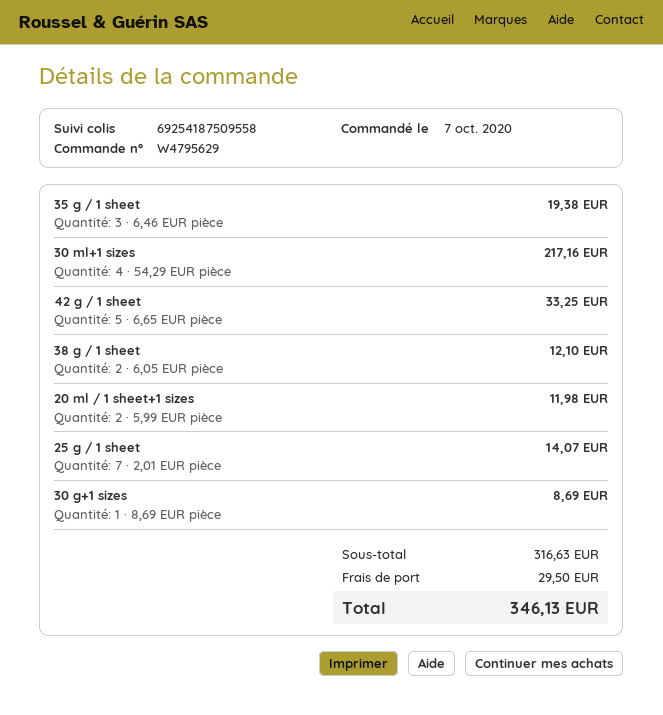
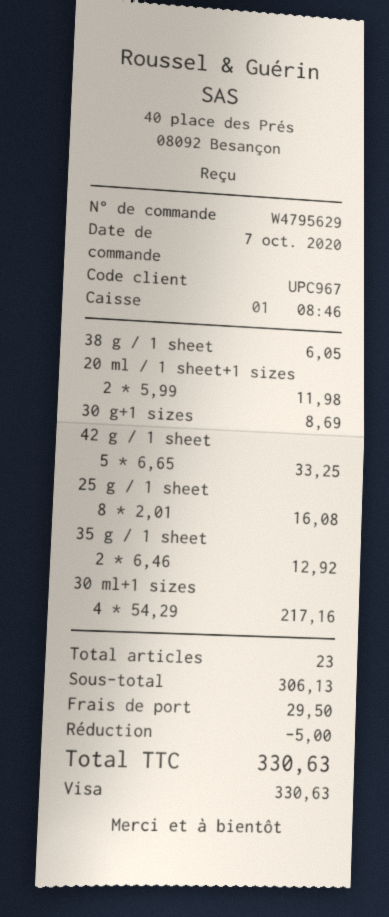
35 g / 1 sheet: 3 x 6.46 = 19.38 -> 2 x 6.46 = 12.92
38 g / 1 sheet: 2 x 6.05 = 12.10 -> 1 x 6.05 = 6.05
25 g / 1 sheet: 7 x 2.01 = 14.07 -> 8 x 2.01 = 16.08
subtotal: 316.63 -> 306.13
discount: none -> 5.00
total: 346.13 -> 330.63

